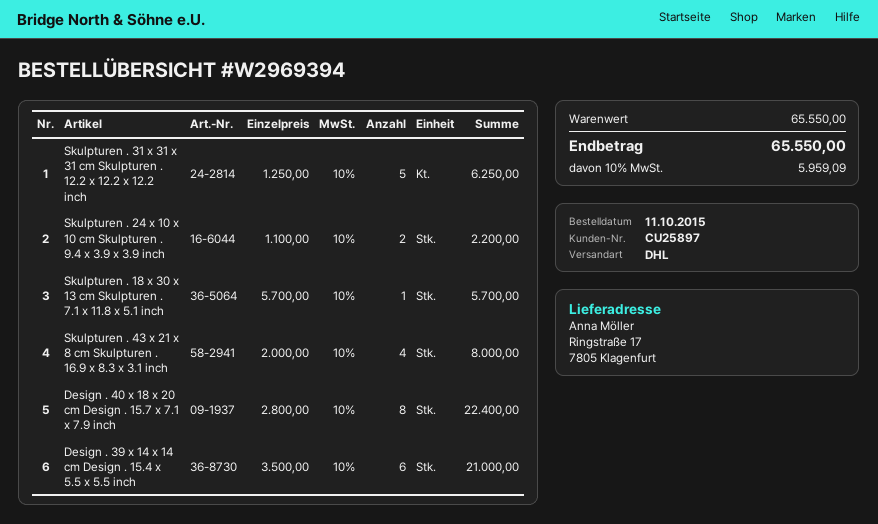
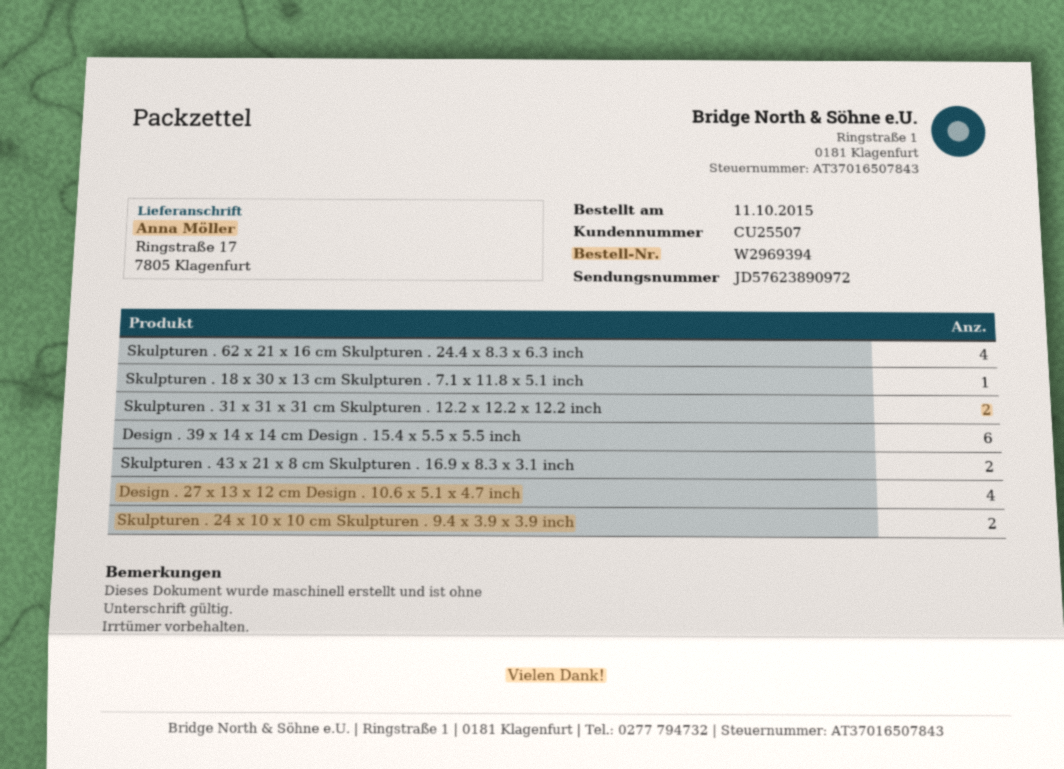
customer number: CU25897 -> CU25507
Skulpturen . 31 x 31 x 31 cm Skulpturen . 12.2 x 12.2 x 12.2 inch: 5 -> 2
Skulpturen . 43 x 21 x 8 cm Skulpturen . 16.9 x 8.3 x 3.1 inch: 4 -> 2
Design . 40 x 18 x 20 cm Design . 15.7 x 7.1 x 7.9 inch: 8 -> none
Skulpturen . 62 x 21 x 16 cm Skulpturen . 24.4 x 8.3 x 6.3 inch: none -> 4
Design . 27 x 13 x 12 cm Design . 10.6 x 5.1 x 4.7 inch: none -> 4

